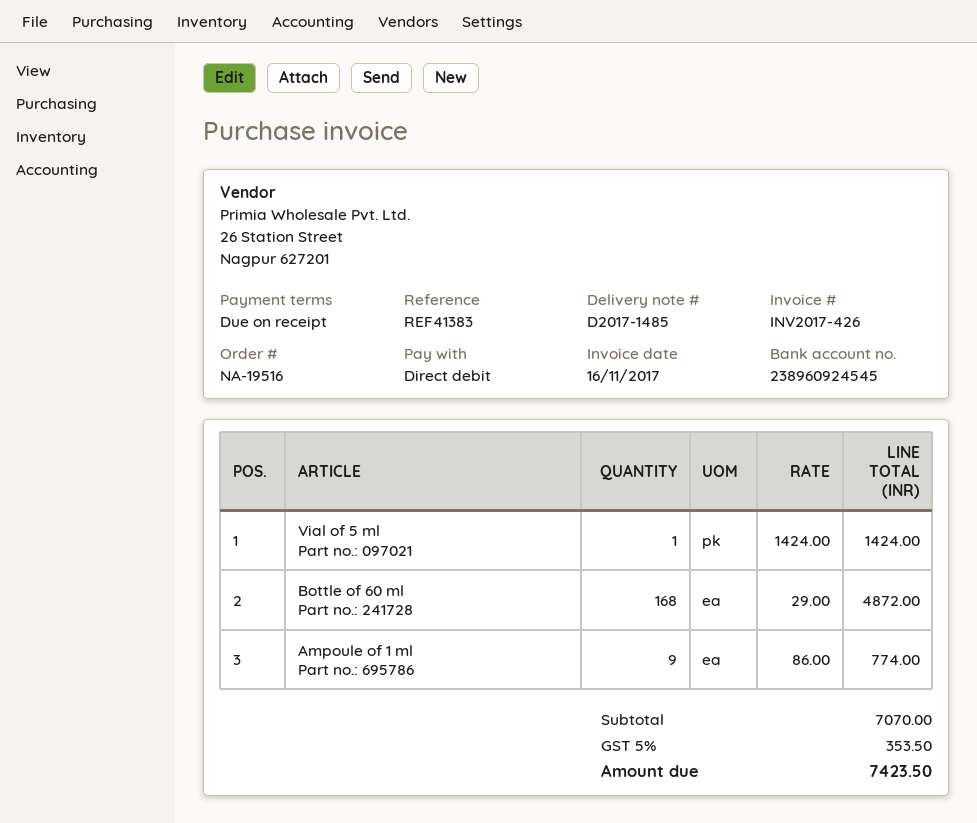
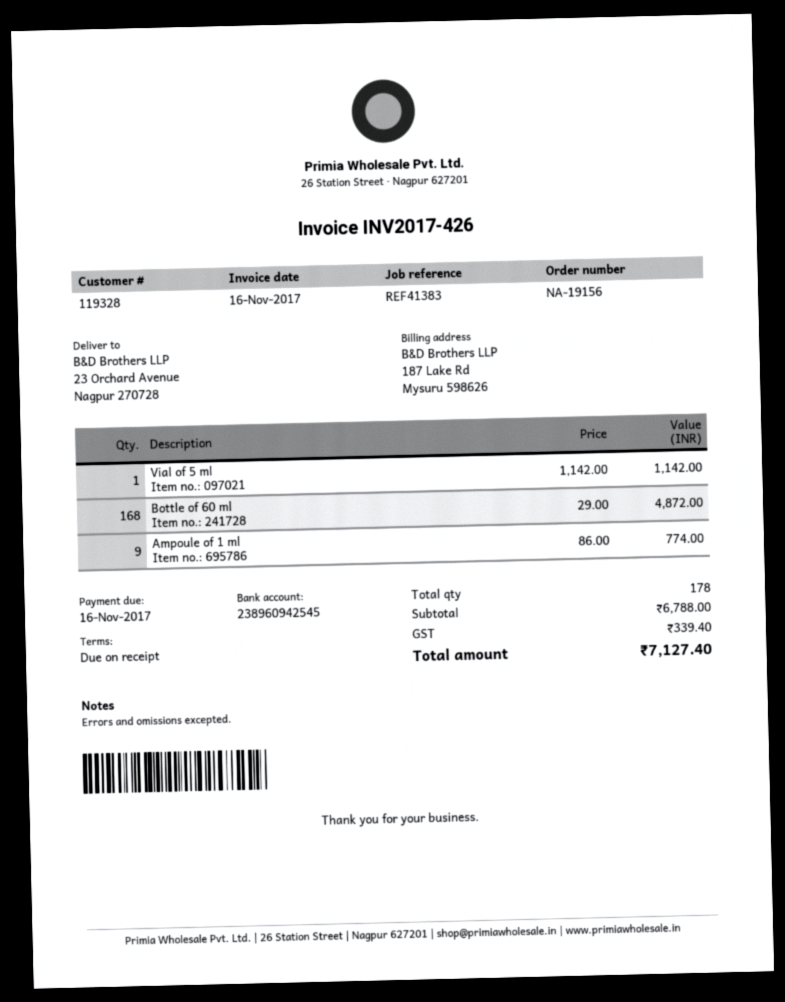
order number: NA-19516 -> NA-19156
bank account: 238960924545 -> 238960942545
Vial of 5 ml: 1 x 1424.00 = 1424.00 -> 1 x 1142.00 = 1142.00
subtotal: 7070.00 -> 6788.00
tax: 353.50 -> 339.40
total: 7423.50 -> 7127.40

